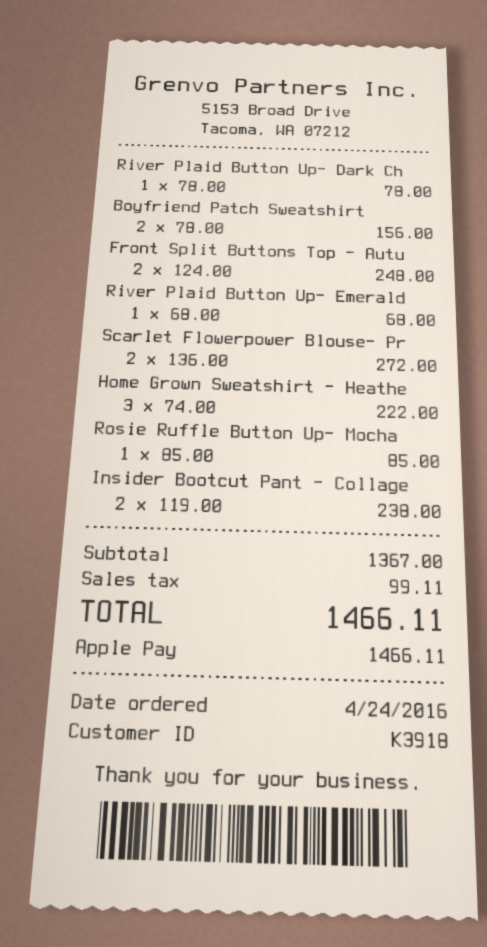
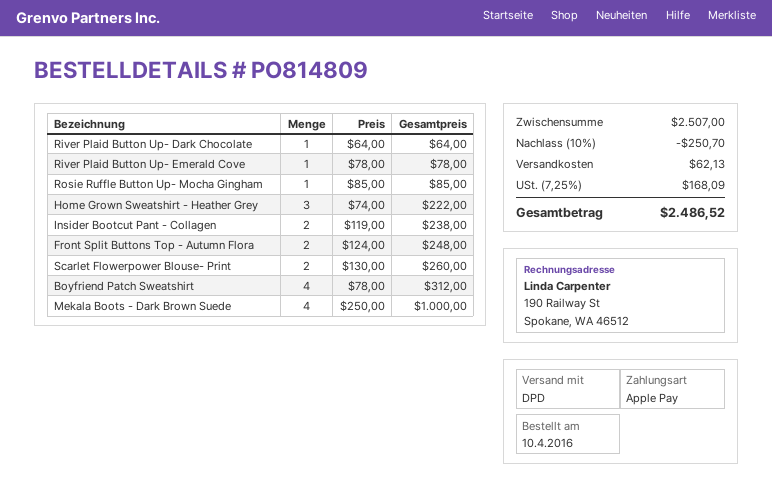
order date: 2016-04-24 -> 2016-04-10
River Plaid Button Up- Dark Ch: 1 x 78.00 = 78.00 -> 1 x 64.00 = 64.00
Boyfriend Patch Sweatshirt: 2 x 78.00 = 156.00 -> 4 x 78.00 = 312.00
River Plaid Button Up- Emerald: 1 x 68.00 = 68.00 -> 1 x 78.00 = 78.00
Scarlet Flowerpower Blouse- Pr: 2 x 136.00 = 272.00 -> 2 x 130.00 = 260.00
Mekala Boots - Dark Brown Suede: none -> 4 x 250.00 = 1000.00
subtotal: 1367.00 -> 2507.00
discount: none -> 10% = 250.70
shipping: none -> 62.13
tax: 99.11 -> 168.09
total: 1466.11 -> 2486.52

